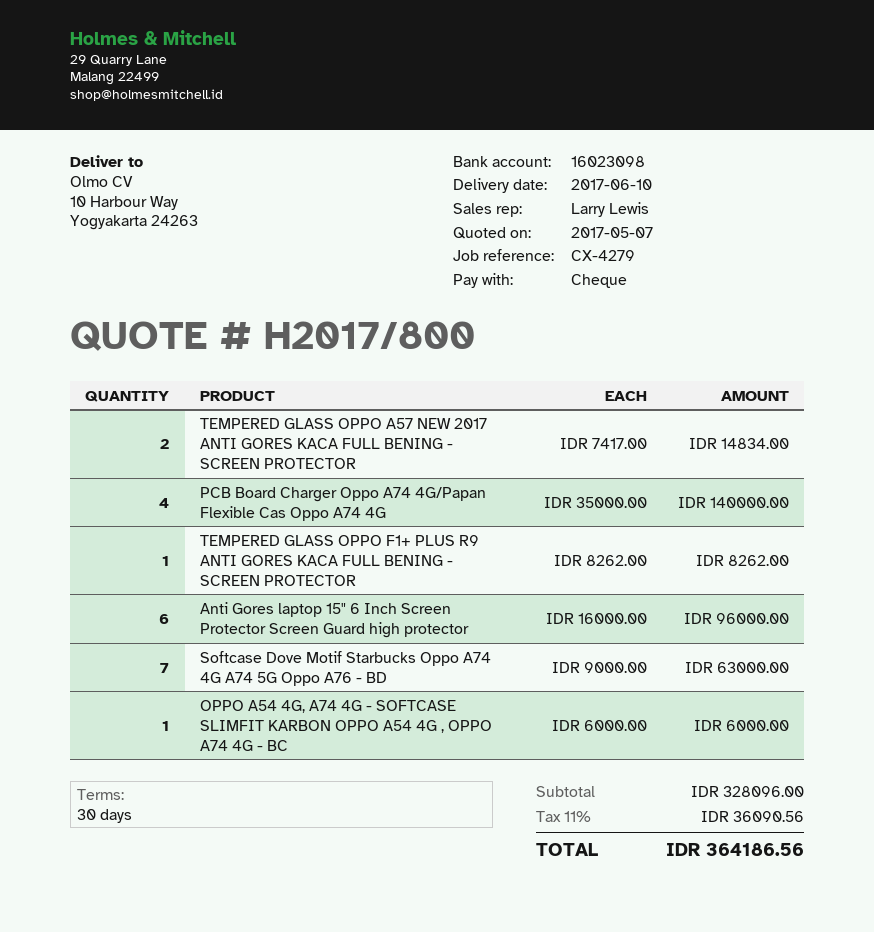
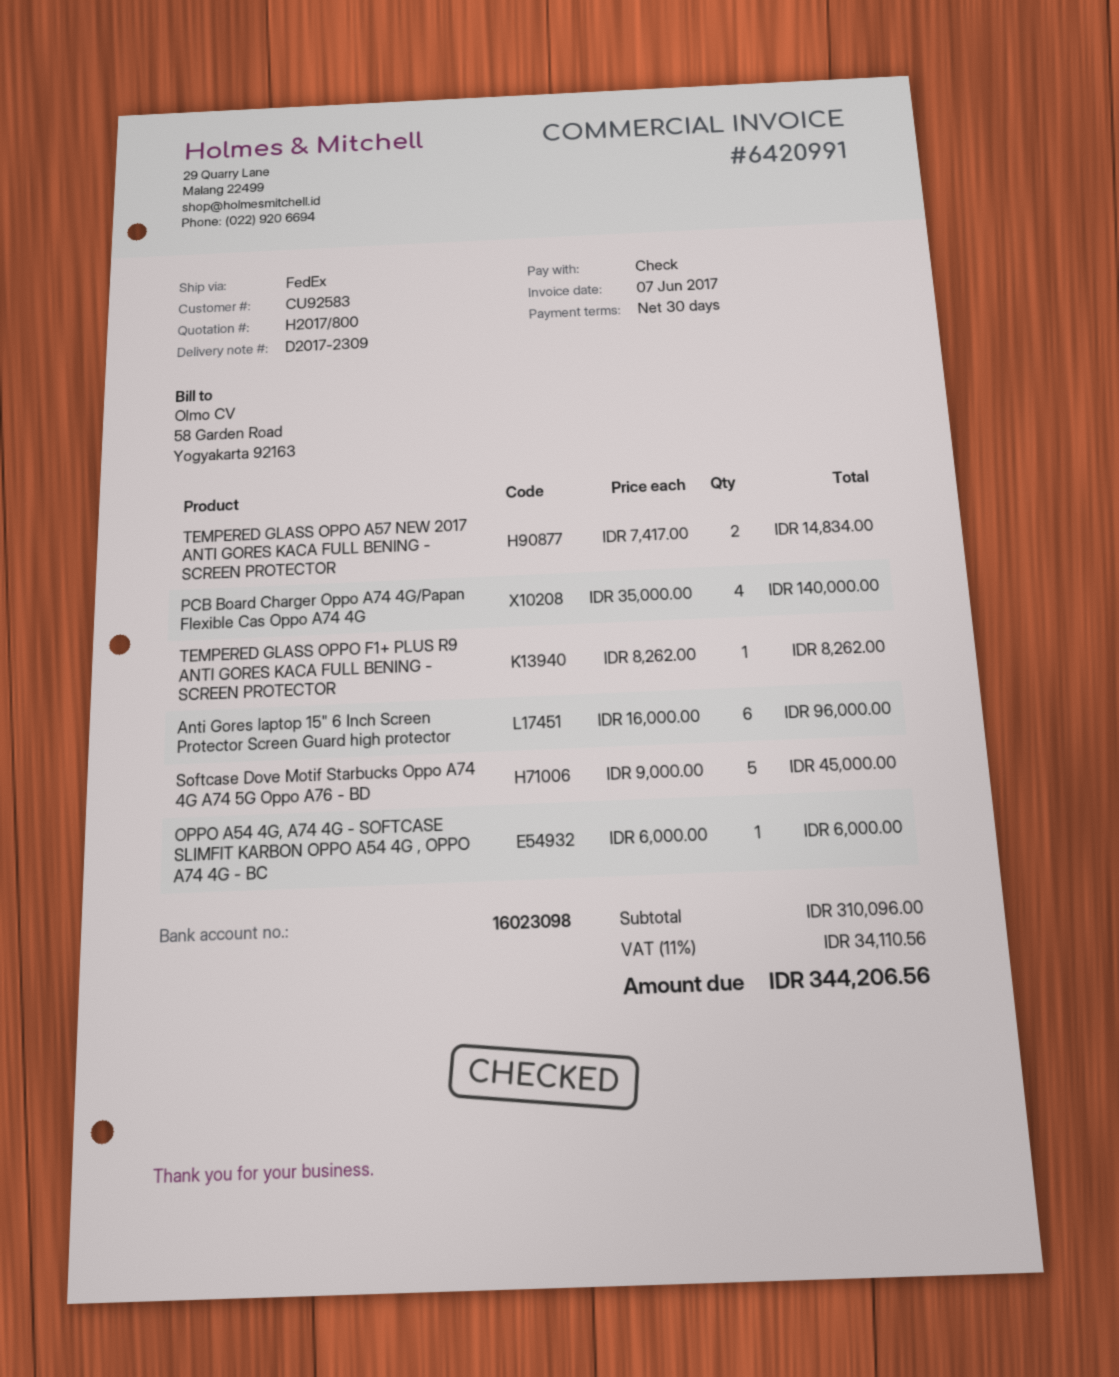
Softcase Dove Motif Starbucks Oppo A74 4G A74 5G Oppo A76 - BD: 7 x 9000.00 = 63000.00 -> 5 x 9000.00 = 45000.00
subtotal: 328096.00 -> 310096.00
tax: 11% = 36090.56 -> 11% = 34110.56
total: 364186.56 -> 344206.56

